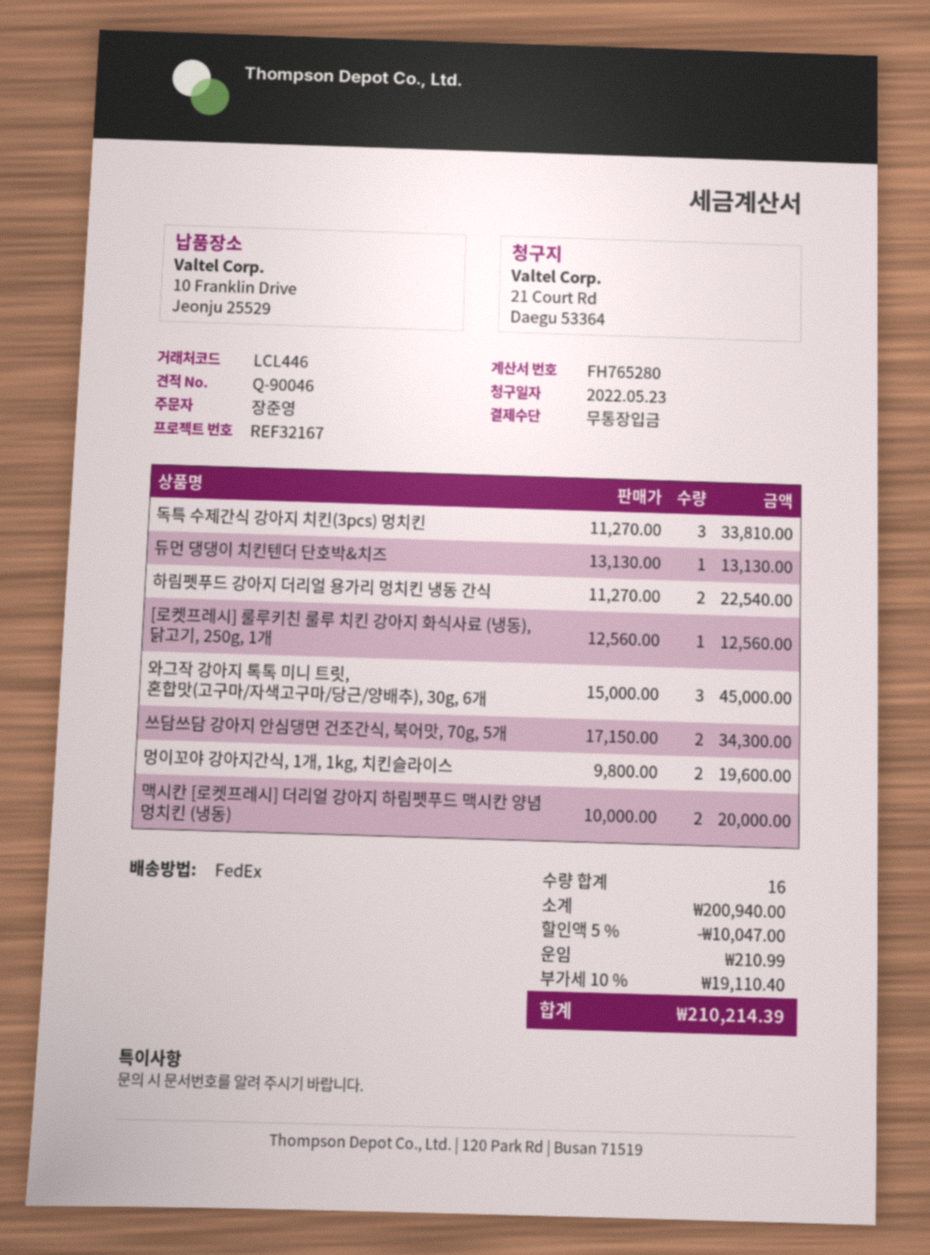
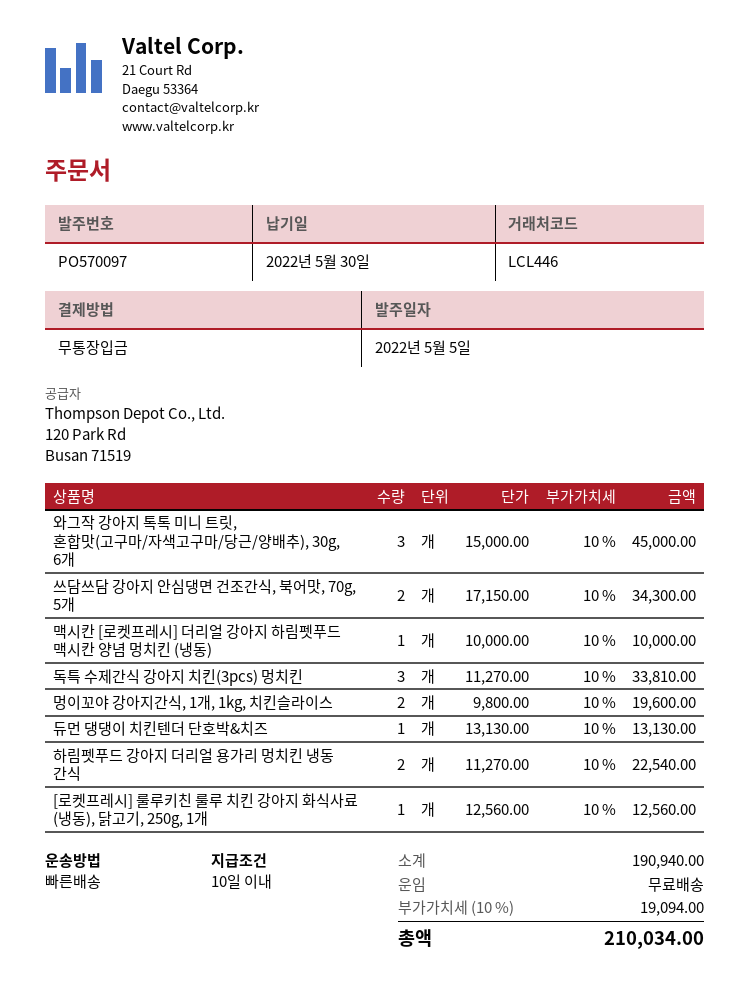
shipping method: FedEx -> express
맥시칸 [로켓프레시] 더리얼 강아지 하림펫푸드 맥시칸 양념 멍치킨 (냉동): 2 x 10000.00 = 20000.00 -> 1 x 10000.00 = 10000.00
subtotal: 200940.00 -> 190940.00
discount: 5% = 10047.00 -> none
shipping: 210.99 -> 0.00
tax: 10% = 19110.40 -> 10% = 19094.00
total: 210214.39 -> 210034.00

